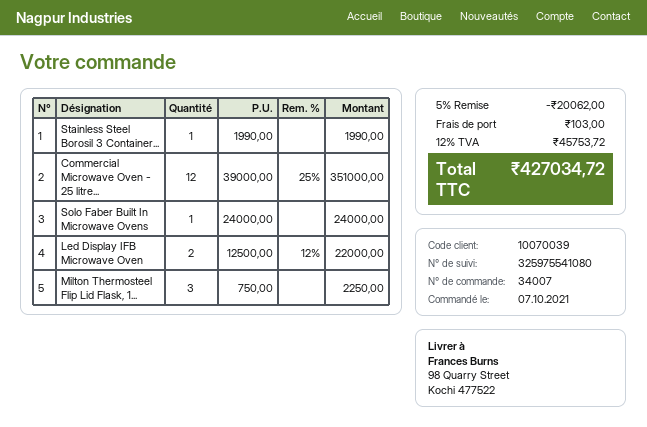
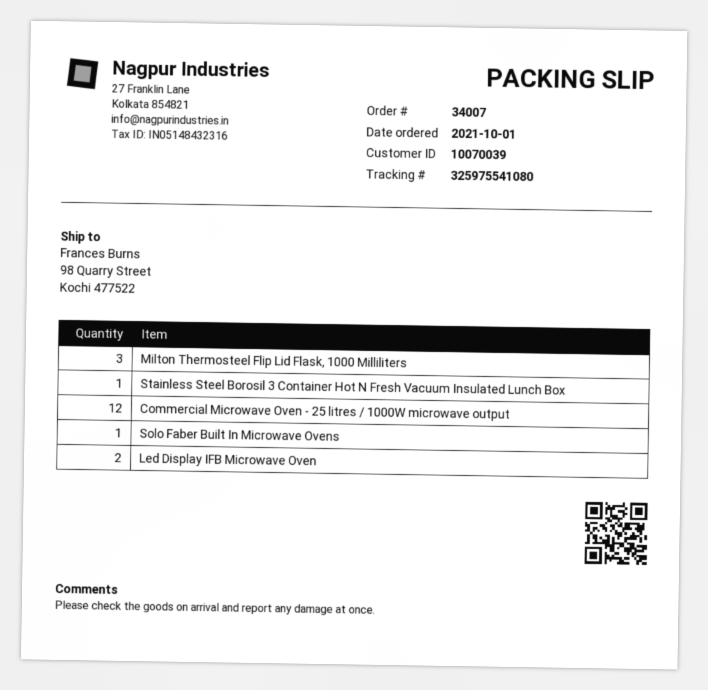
order date: 2021-10-07 -> 2021-10-01

